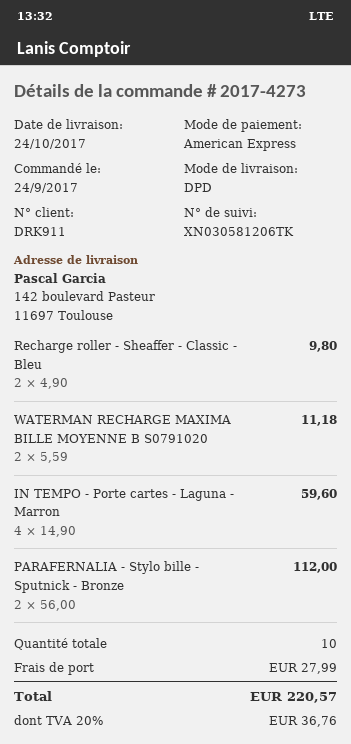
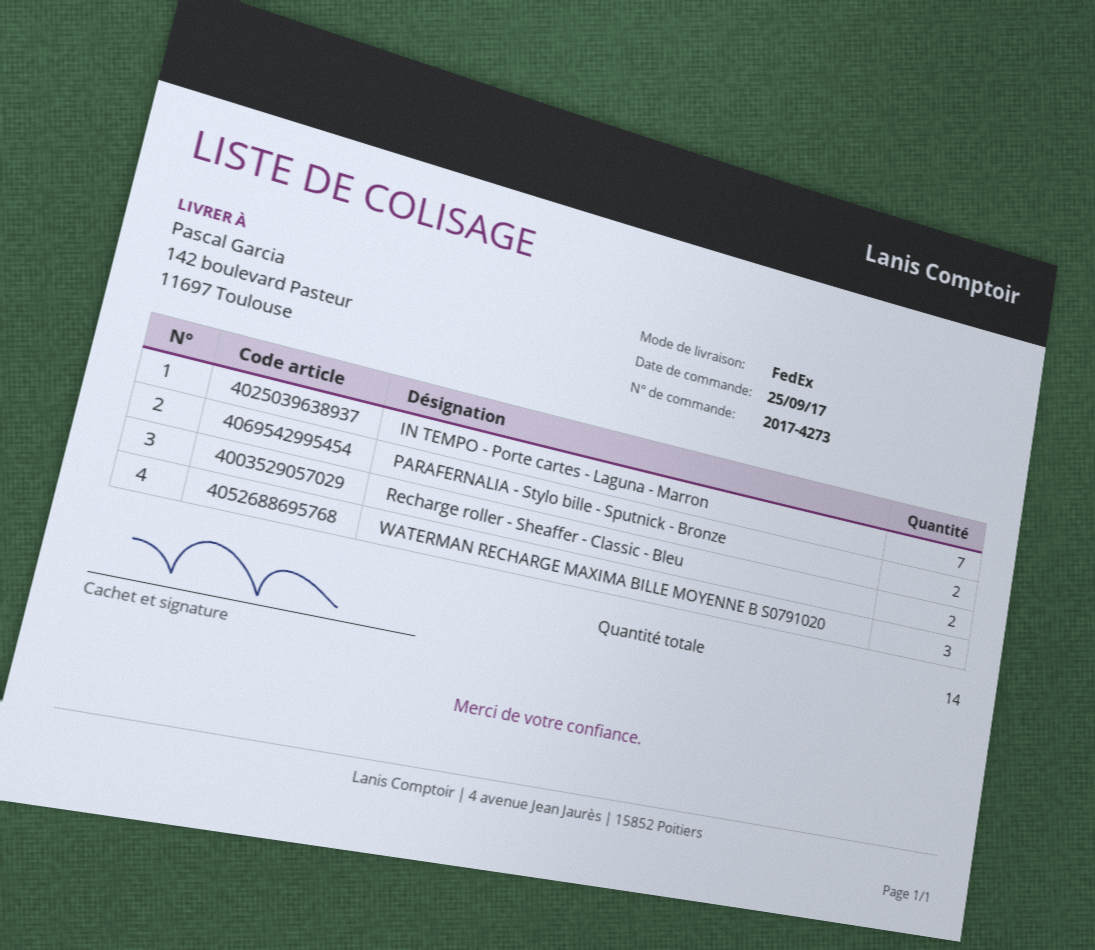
order date: 2017-09-24 -> 2017-09-25
shipping method: DPD -> FedEx
WATERMAN RECHARGE MAXIMA BILLE MOYENNE B S0791020: 2 -> 3
IN TEMPO - Porte cartes - Laguna - Marron: 4 -> 7
total quantity: 10 -> 14

